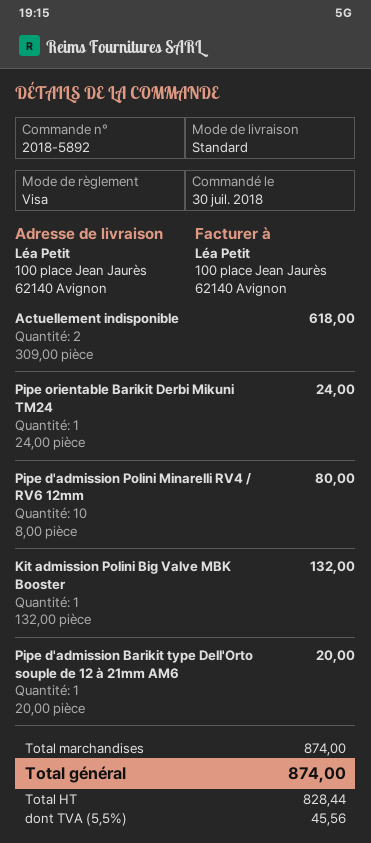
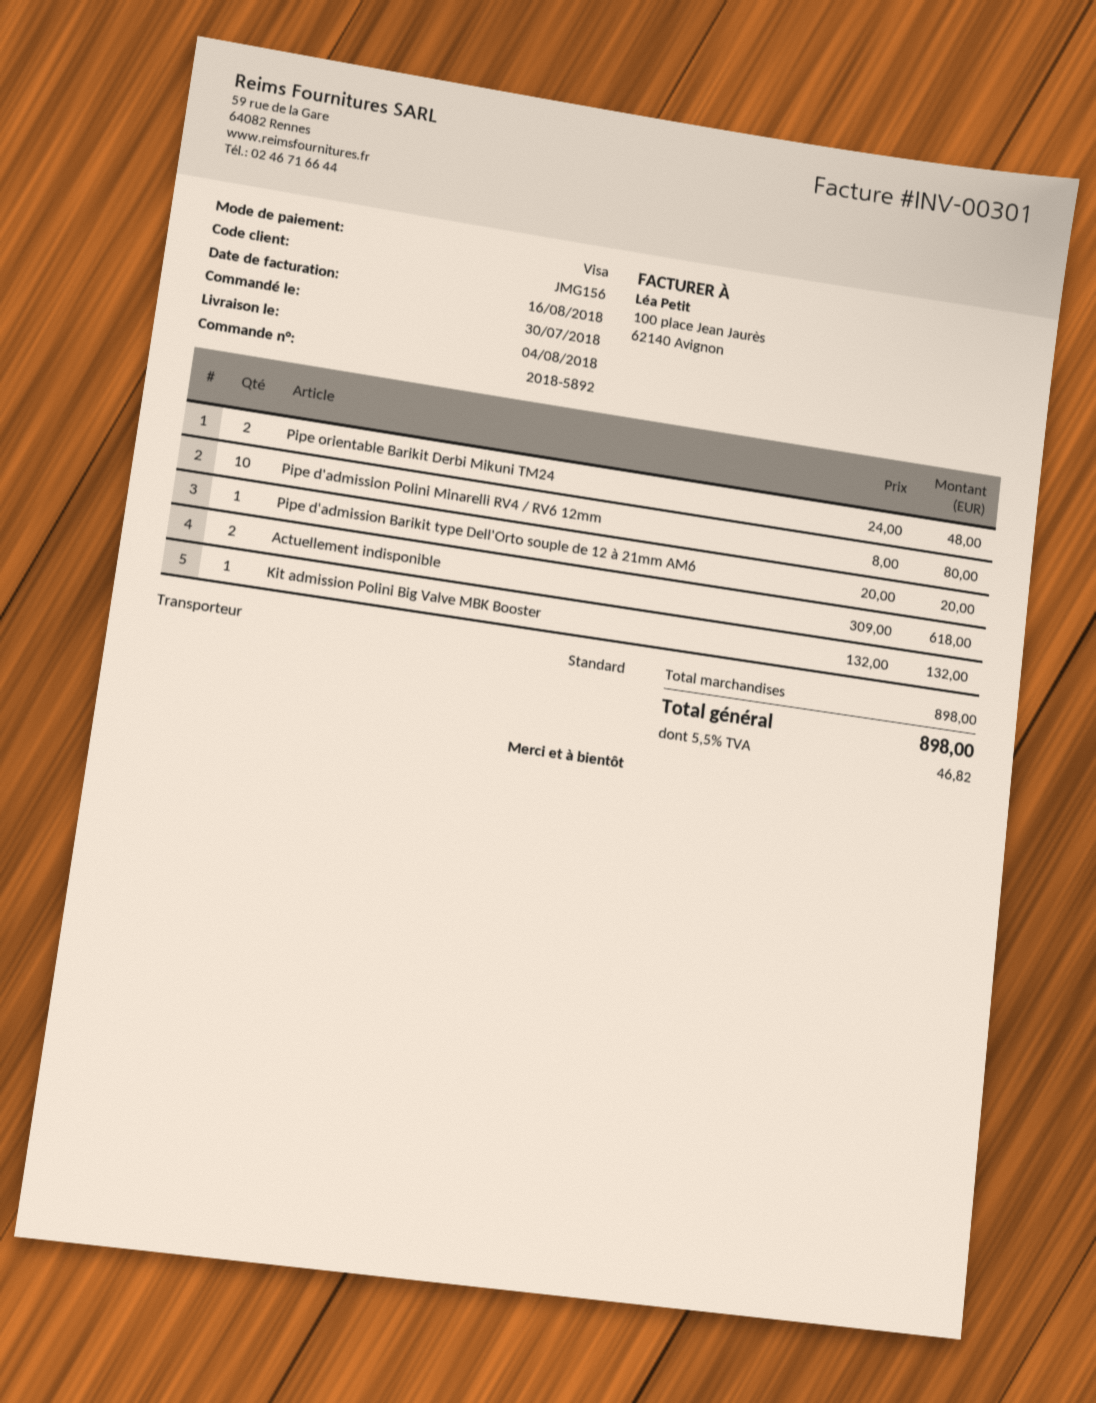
Pipe orientable Barikit Derbi Mikuni TM24: 1 x 24.00 = 24.00 -> 2 x 24.00 = 48.00
subtotal: 874.00 -> 898.00
tax: 5.5% = 45.56 -> 5.5% = 46.82
total: 874.00 -> 898.00

